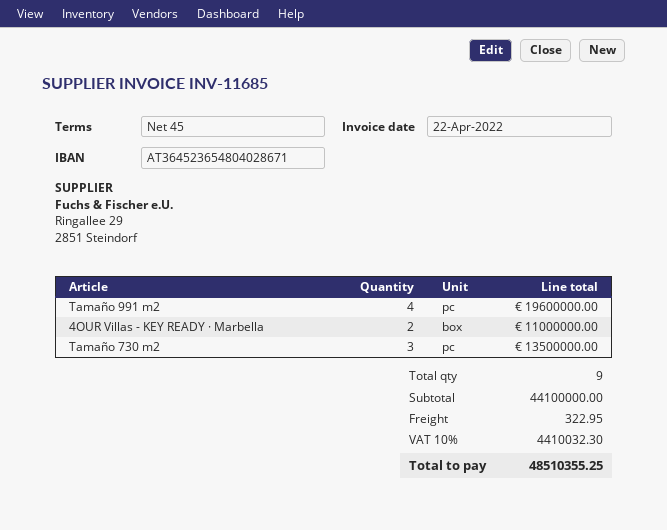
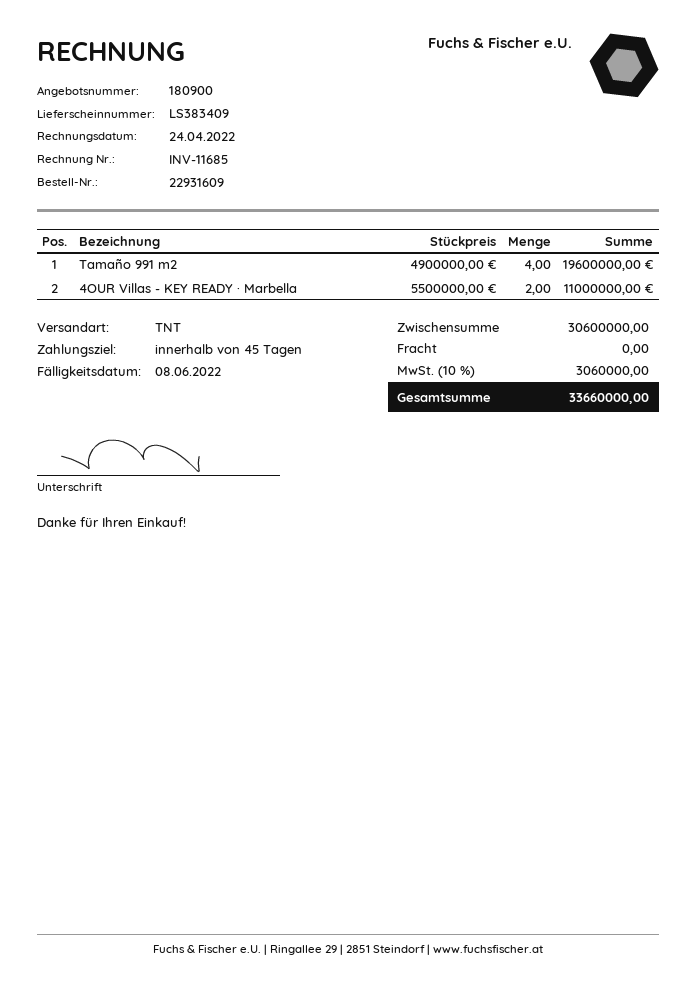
invoice date: 2022-04-22 -> 2022-04-24
Tamaño 730 m2: 3 for 13500000.00 -> none
subtotal: 44100000.00 -> 30600000.00
shipping: 322.95 -> 0.00
tax: 10% = 4410032.30 -> 10% = 3060000.00
total: 48510355.25 -> 33660000.00

